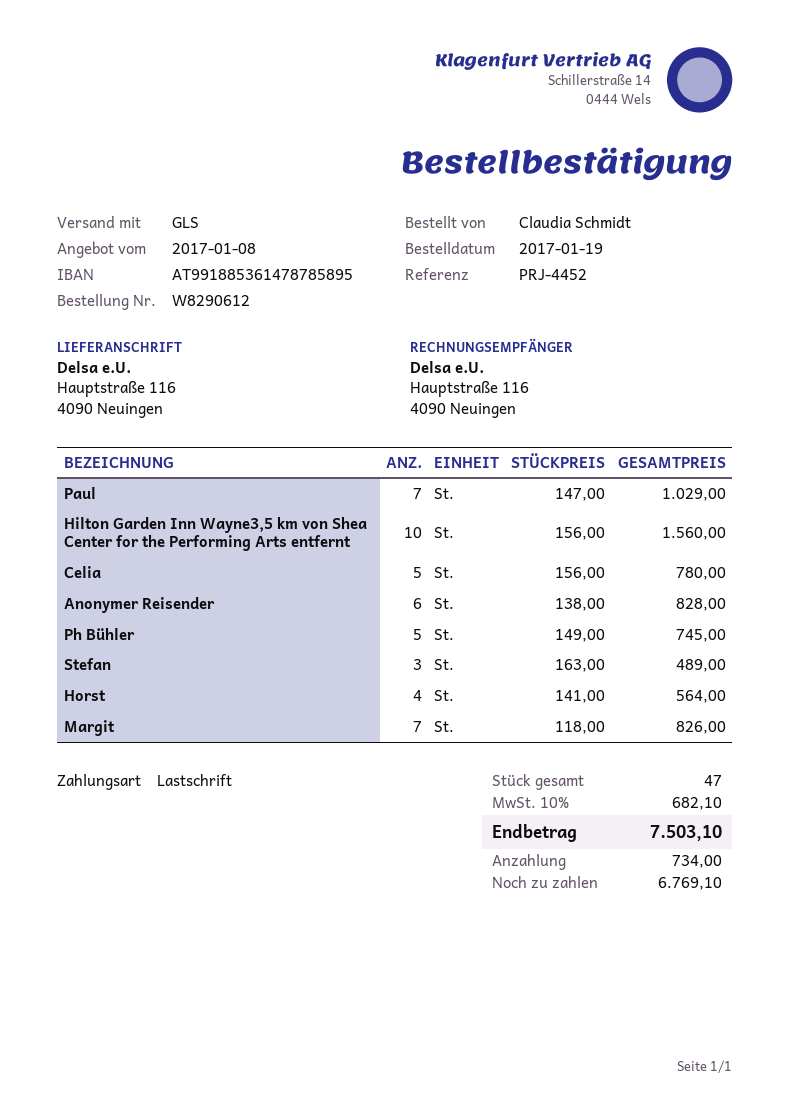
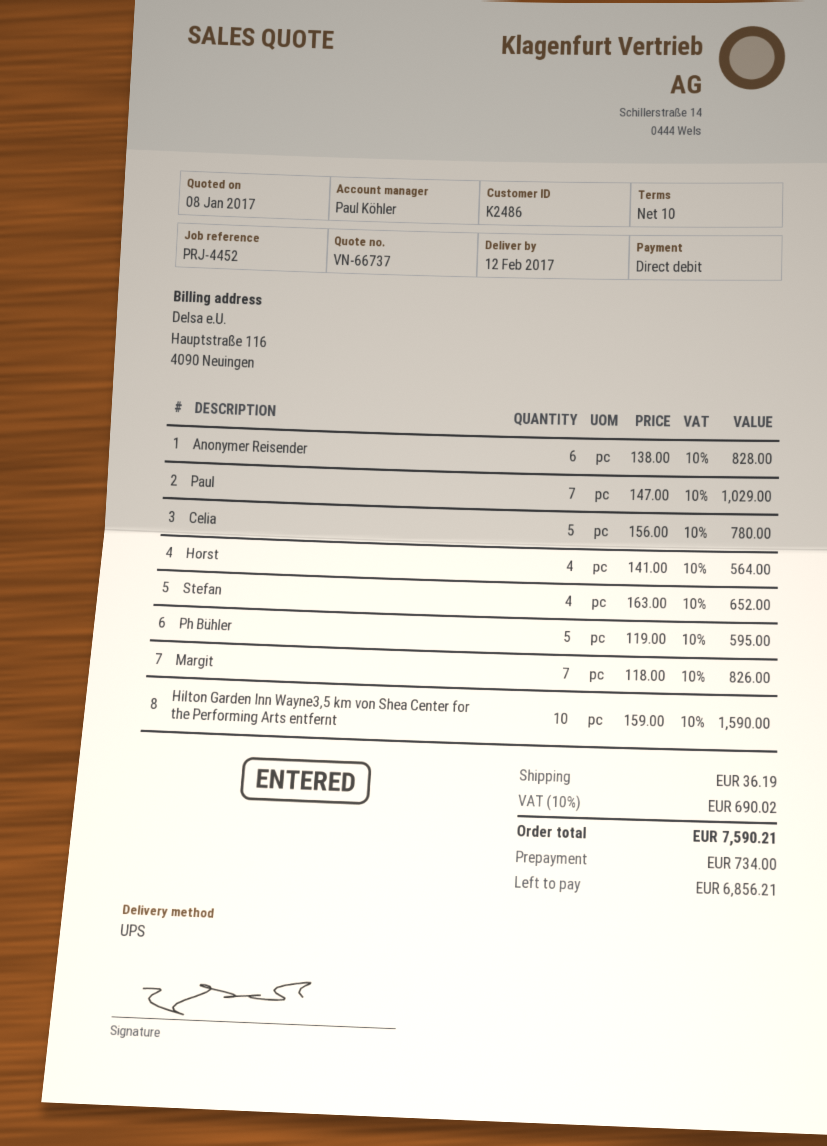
shipping method: GLS -> UPS
Hilton Garden Inn Wayne3,5 km von Shea Center for the Performing Arts entfernt: 10 x 156.00 = 1560.00 -> 10 x 159.00 = 1590.00
Ph Bühler: 5 x 149.00 = 745.00 -> 5 x 119.00 = 595.00
Stefan: 3 x 163.00 = 489.00 -> 4 x 163.00 = 652.00
shipping: none -> 36.19
tax: 10% = 682.10 -> 10% = 690.02
total: 7503.10 -> 7590.21
balance: 6769.10 -> 6856.21

